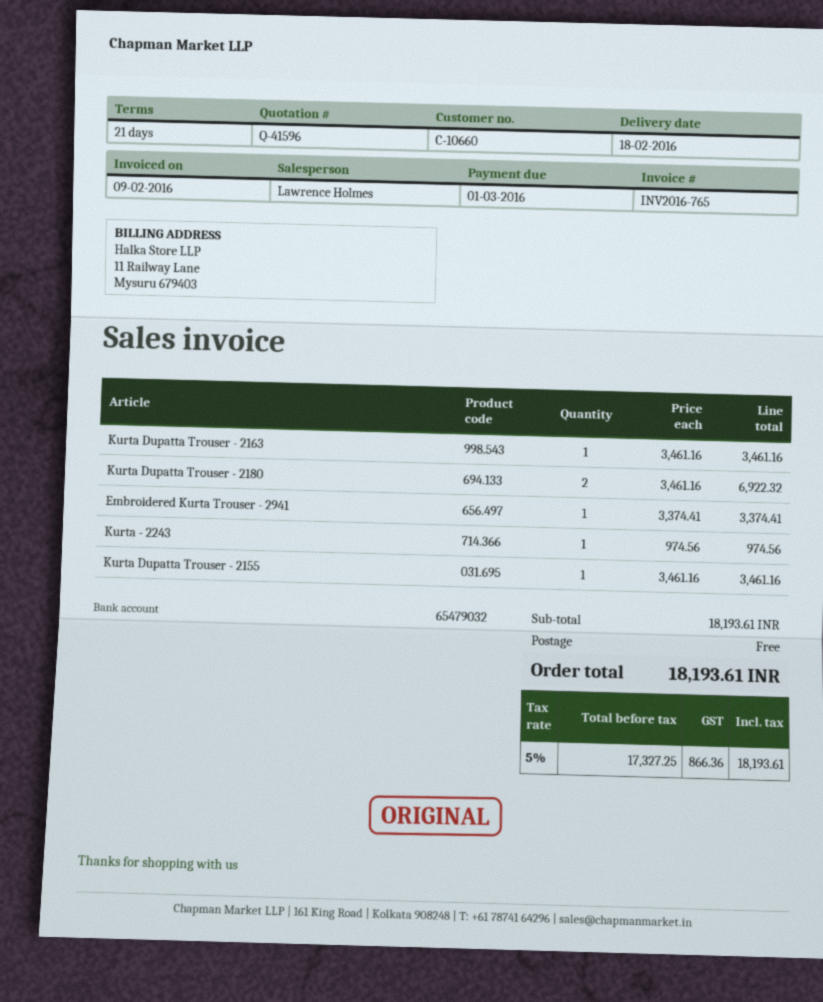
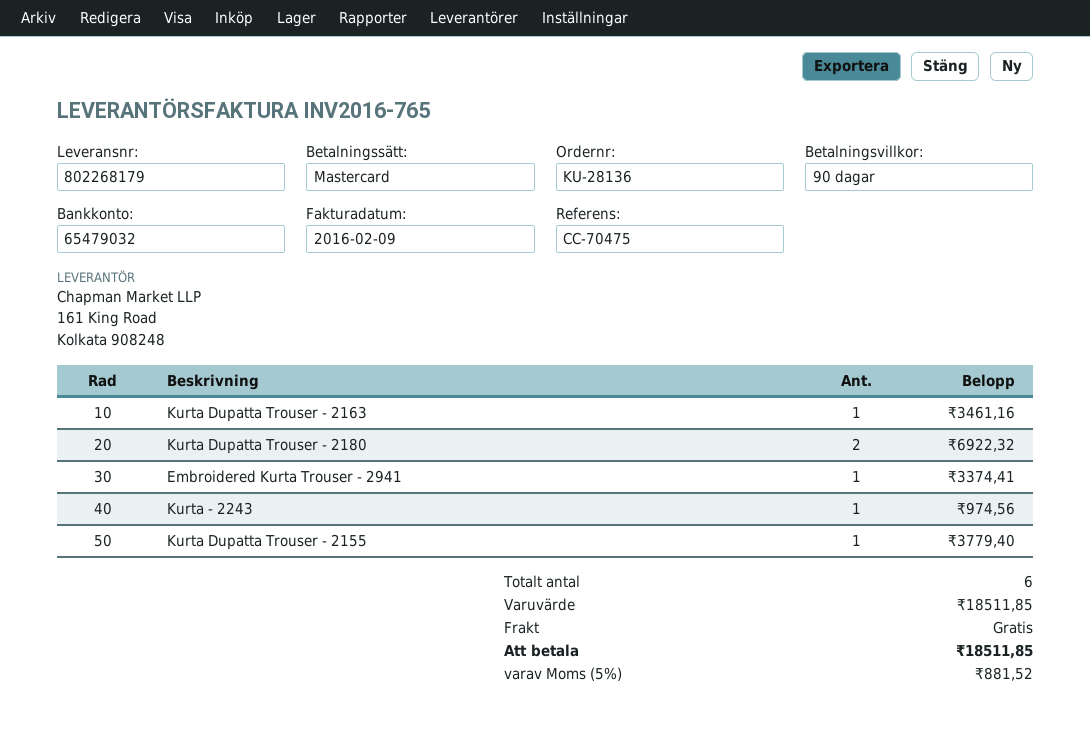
payment terms: 21 days -> 90 days
Kurta Dupatta Trouser - 2155: 1 for 3461.16 -> 1 for 3779.40
subtotal: 18193.61 -> 18511.85
tax: 5% = 866.36 -> 5% = 881.52
total: 18193.61 -> 18511.85

